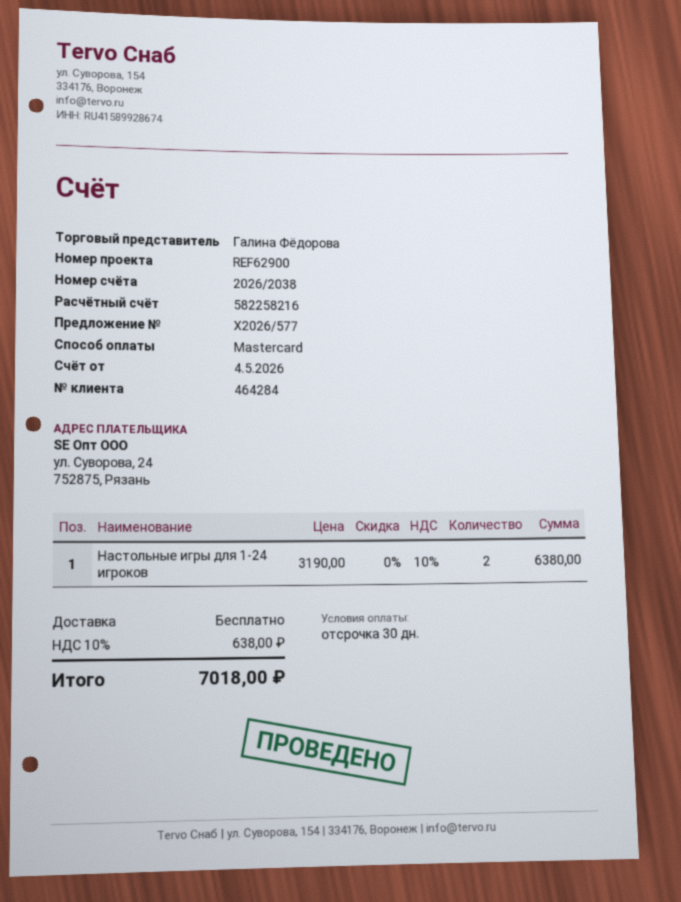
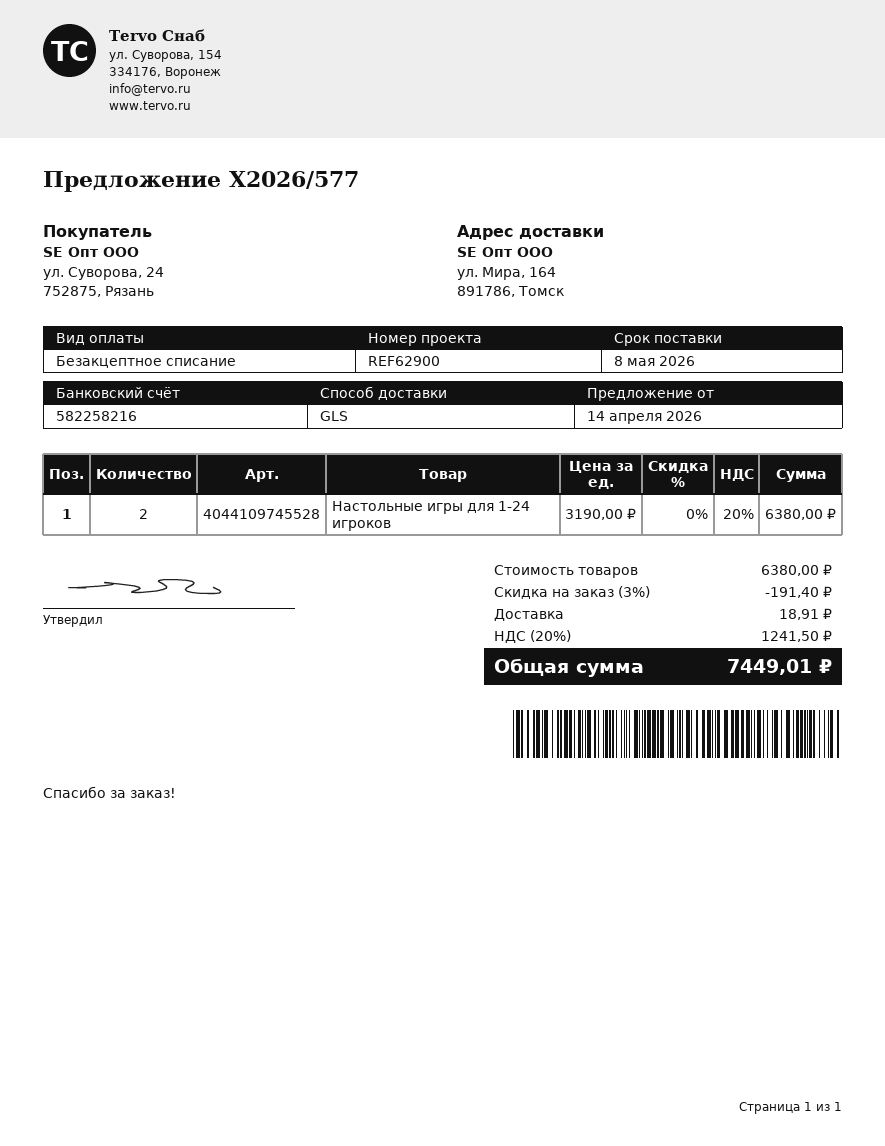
payment method: Mastercard -> direct debit
discount: none -> 3% = 191.40
shipping: 0.00 -> 18.91
tax: 10% = 638.00 -> 20% = 1241.50
total: 7018.00 -> 7449.01

